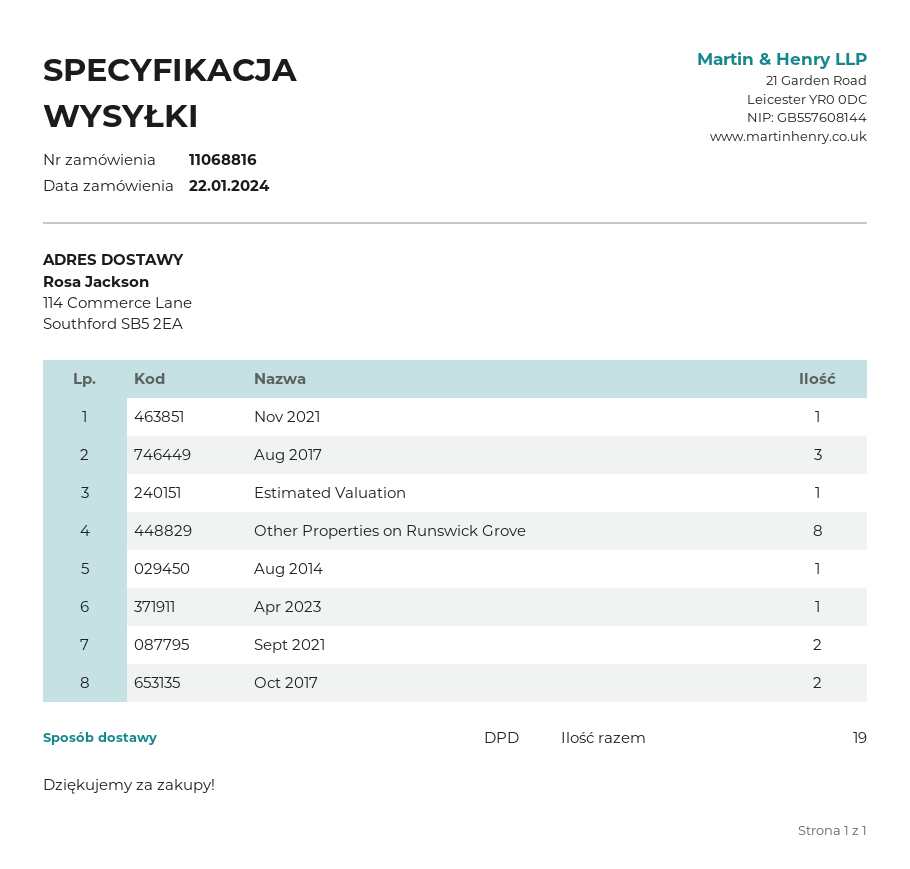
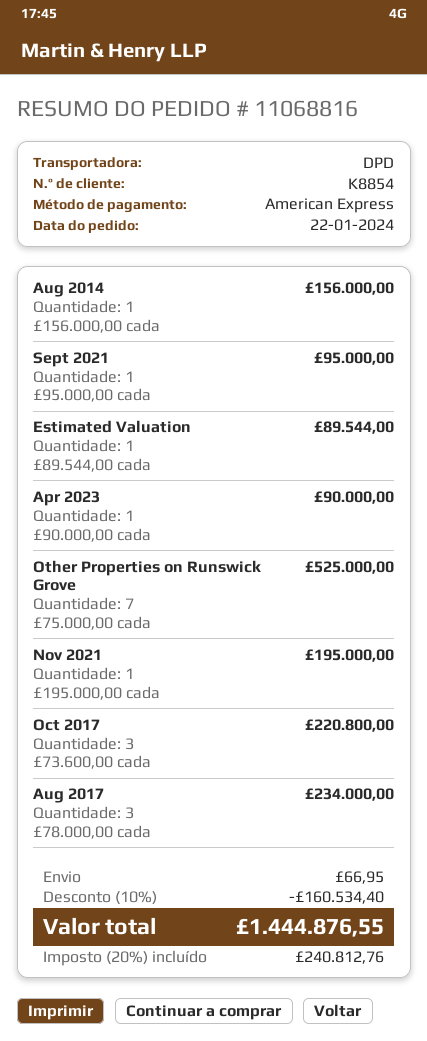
Other Properties on Runswick Grove: 8 -> 7
Sept 2021: 2 -> 1
Oct 2017: 2 -> 3

